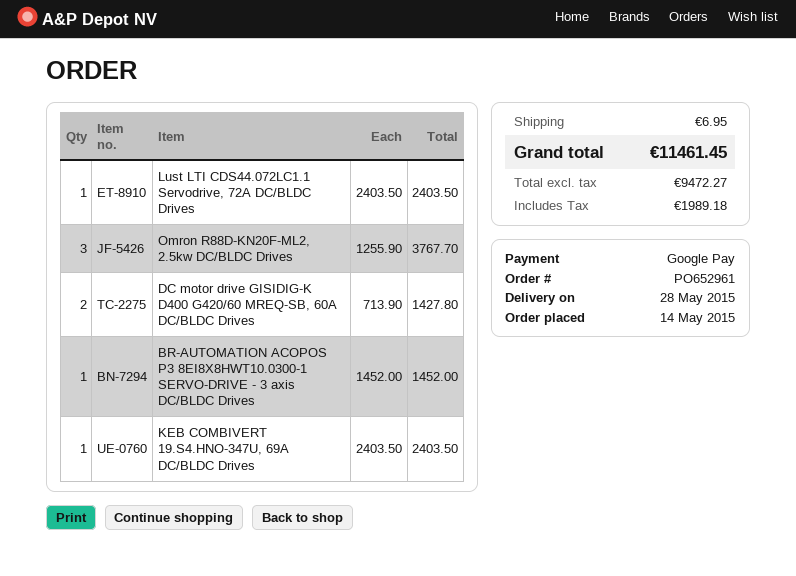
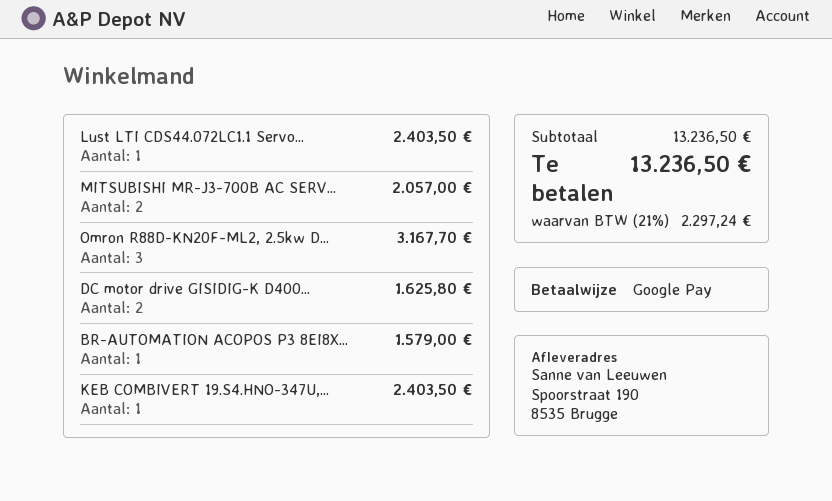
Omron R88D-KN20F-ML2, 2.5kw DC/BLDC Drives: 3 for 3767.70 -> 3 for 3167.70
DC motor drive GISIDIG-K D400 G420/60 MREQ-SB, 60A DC/BLDC Drives: 2 for 1427.80 -> 2 for 1625.80
BR-AUTOMATION ACOPOS P3 8EI8X8HWT10.0300-1 SERVO-DRIVE - 3 axis DC/BLDC Drives: 1 for 1452.00 -> 1 for 1579.00
MITSUBISHI MR-J3-700B AC SERV...: none -> 2 for 2057.00
shipping: 6.95 -> none
tax: 1989.18 -> 2297.24
total: 11461.45 -> 13236.50

